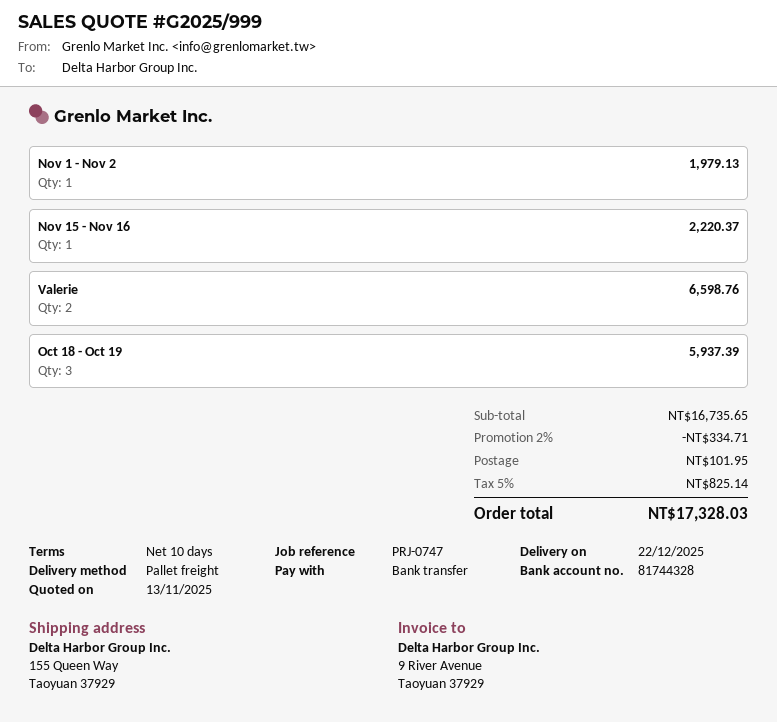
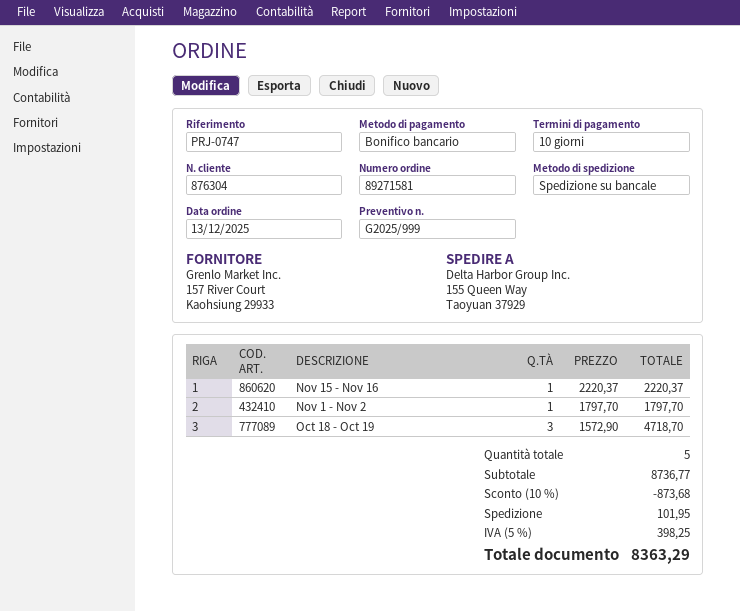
Nov 1 - Nov 2: 1 for 1979.13 -> 1 for 1797.70
Valerie: 2 for 6598.76 -> none
Oct 18 - Oct 19: 3 for 5937.39 -> 3 for 4718.70
subtotal: 16735.65 -> 8736.77
discount: 2% = 334.71 -> 10% = 873.68
tax: 5% = 825.14 -> 5% = 398.25
total: 17328.03 -> 8363.29

